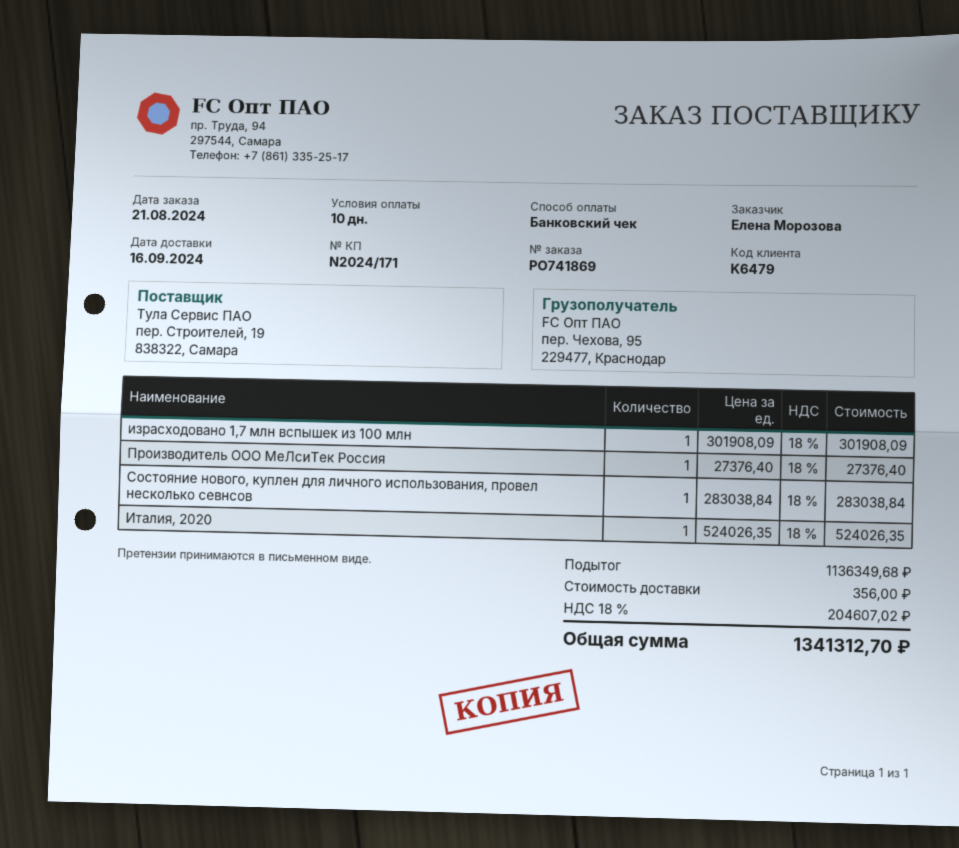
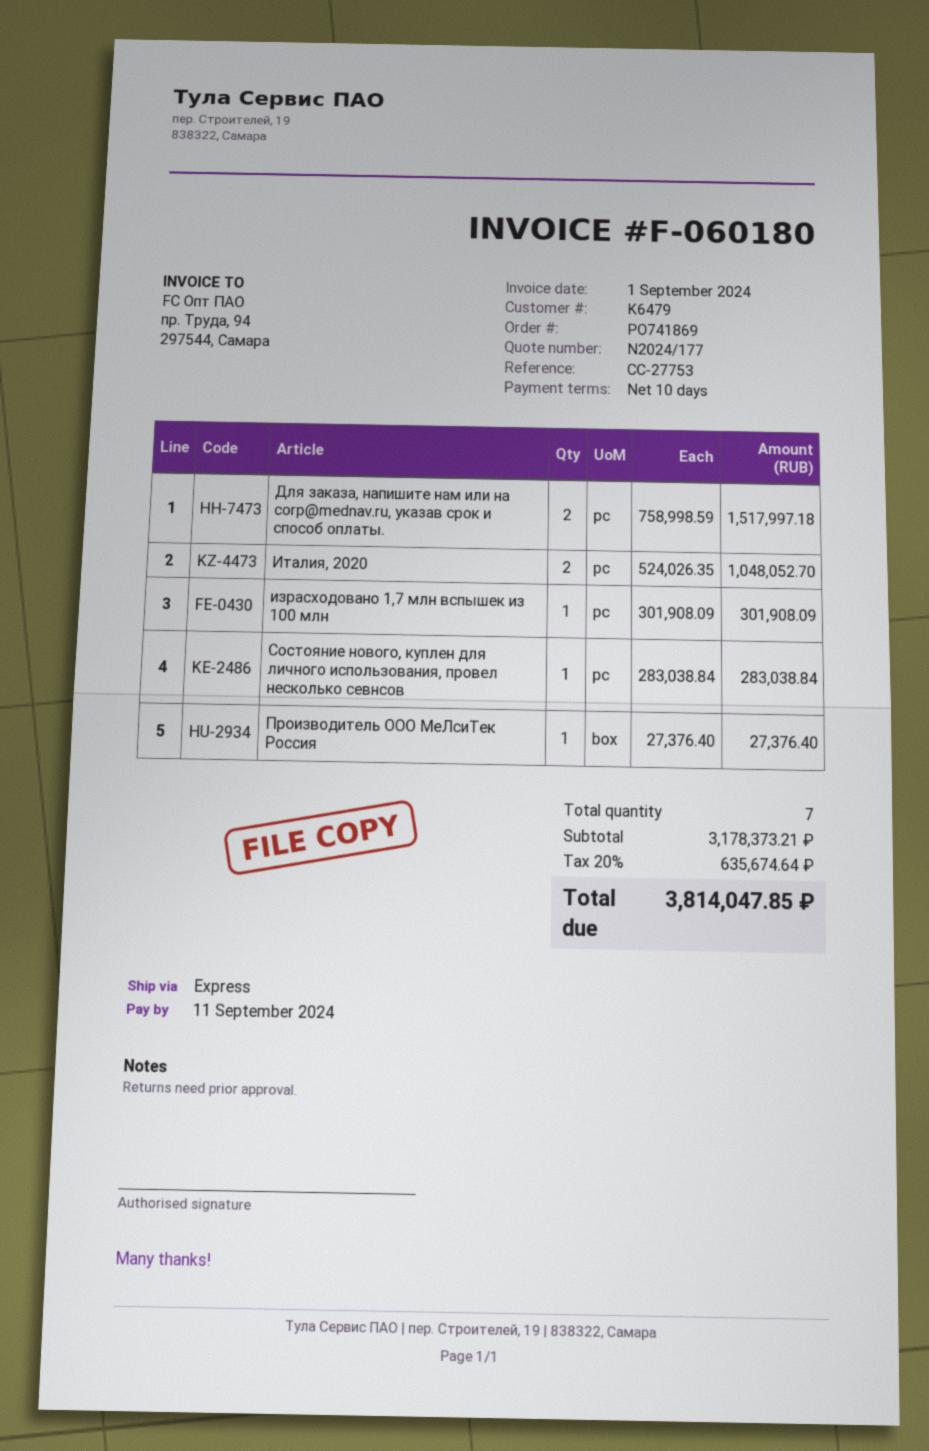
quote number: N2024/171 -> N2024/177
Италия, 2020: 1 x 524026.35 = 524026.35 -> 2 x 524026.35 = 1048052.70
Для заказа, напишите нам или на corp@mednav.ru, указав срок и способ оплаты.: none -> 2 x 758998.59 = 1517997.18
subtotal: 1136349.68 -> 3178373.21
shipping: 356.00 -> none
tax: 18% = 204607.02 -> 20% = 635674.64
total: 1341312.70 -> 3814047.85

